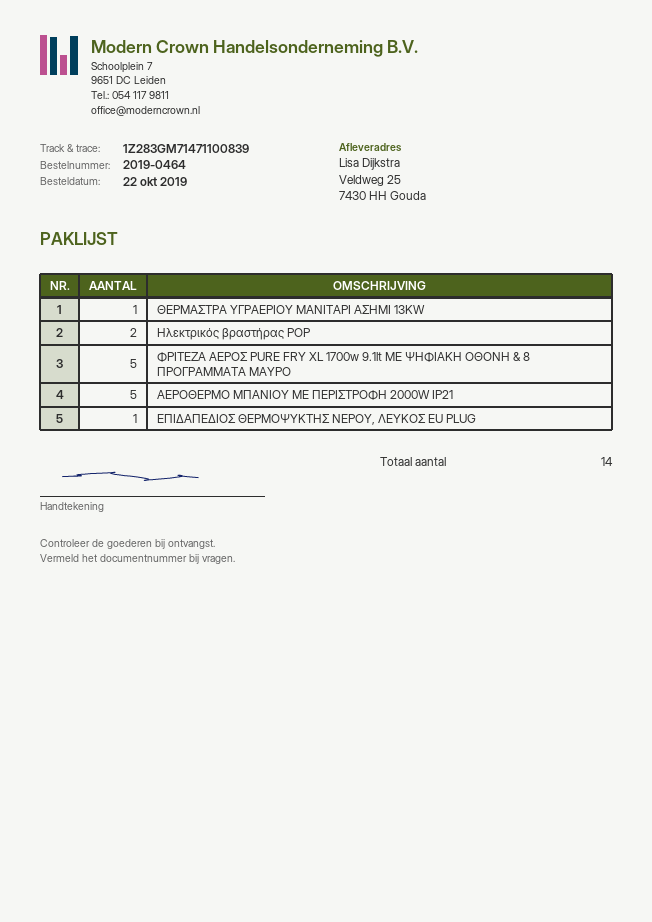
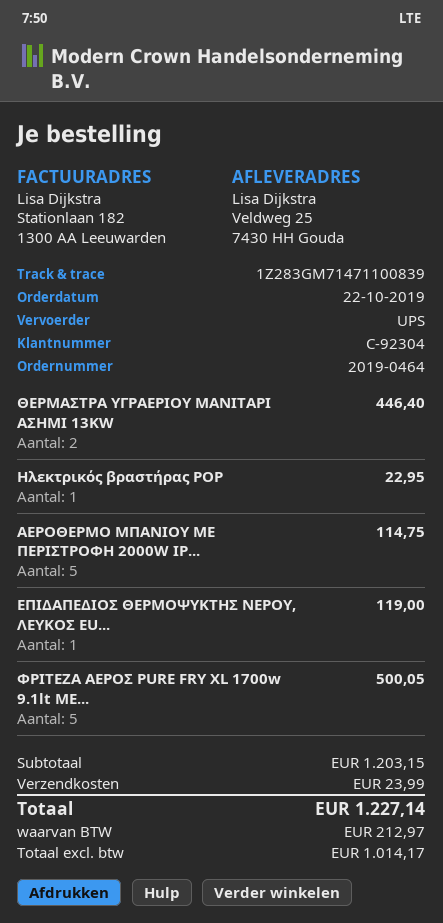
ΘΕΡΜΑΣΤΡΑ ΥΓΡΑΕΡΙΟΥ ΜΑΝΙΤΑΡΙ ΑΣΗΜΙ 13KW: 1 -> 2
Ηλεκτρικός βραστήρας POP: 2 -> 1

